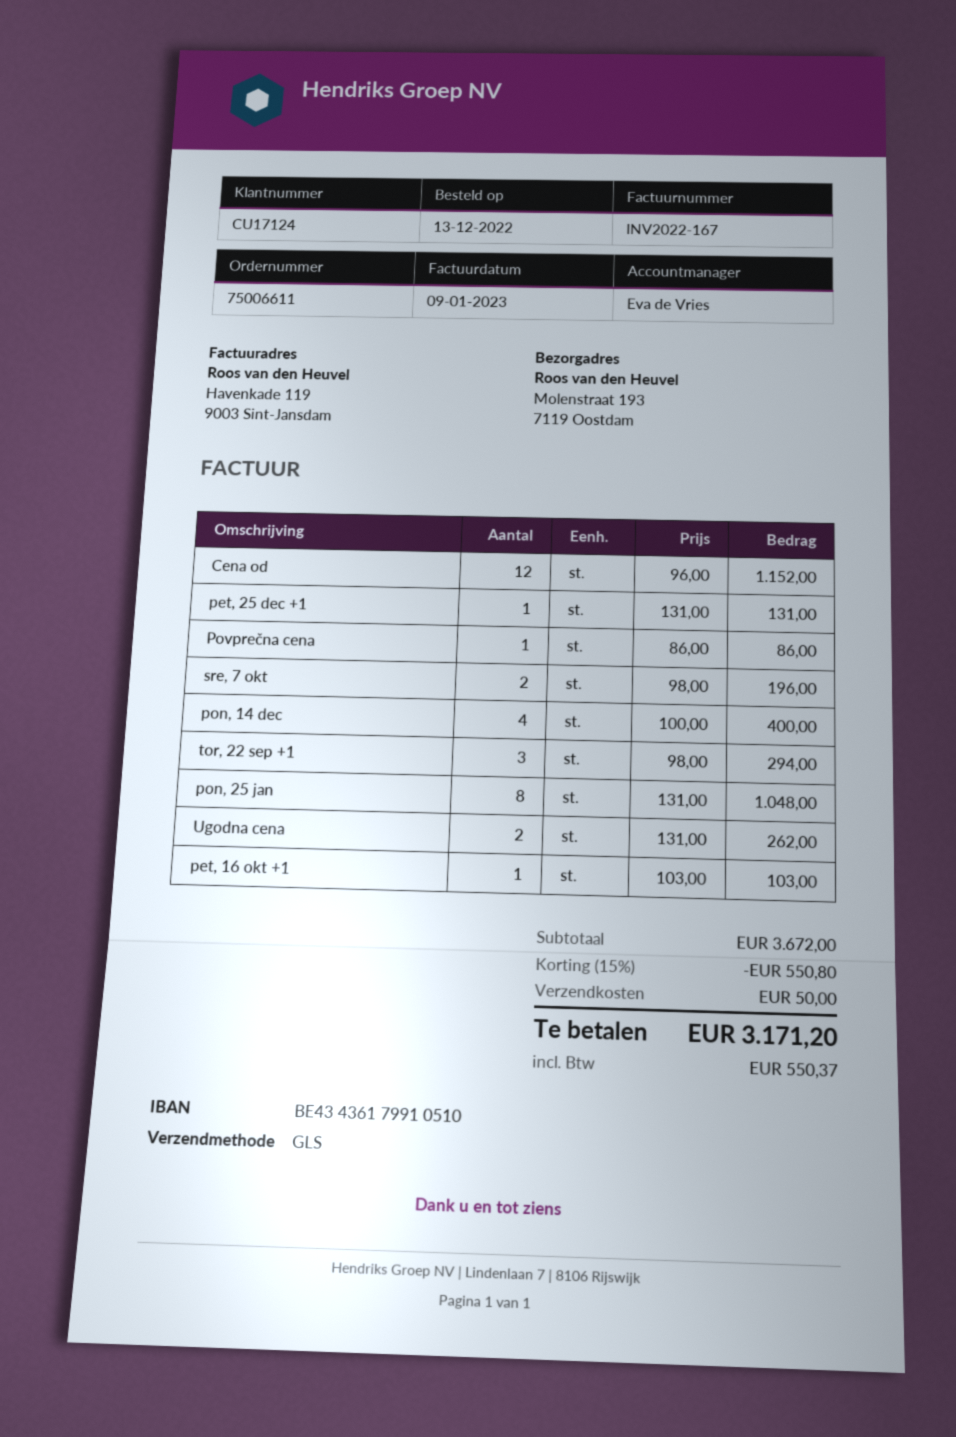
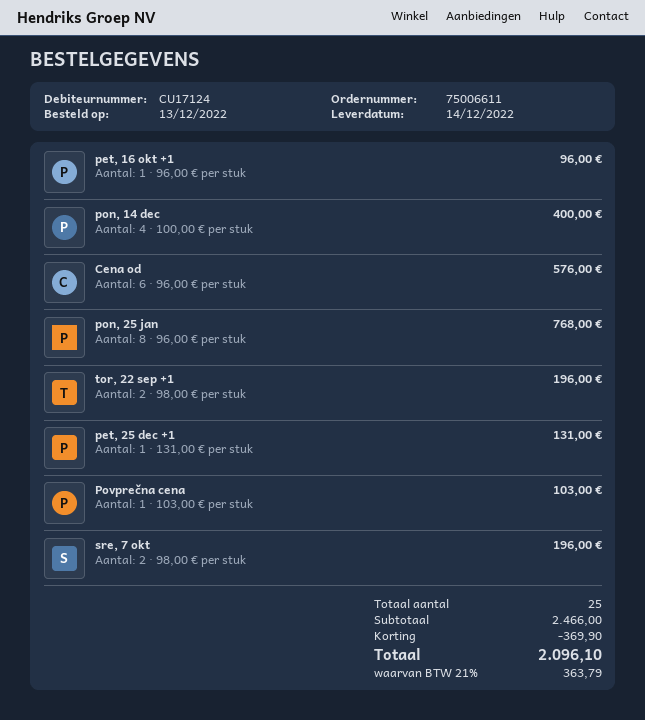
Cena od: 12 x 96.00 = 1152.00 -> 6 x 96.00 = 576.00
Povprečna cena: 1 x 86.00 = 86.00 -> 1 x 103.00 = 103.00
tor, 22 sep +1: 3 x 98.00 = 294.00 -> 2 x 98.00 = 196.00
pon, 25 jan: 8 x 131.00 = 1048.00 -> 8 x 96.00 = 768.00
Ugodna cena: 2 x 131.00 = 262.00 -> none
pet, 16 okt +1: 1 x 103.00 = 103.00 -> 1 x 96.00 = 96.00
subtotal: 3672.00 -> 2466.00
discount: 550.80 -> 369.90
shipping: 50.00 -> none
tax: 550.37 -> 363.79
total: 3171.20 -> 2096.10

